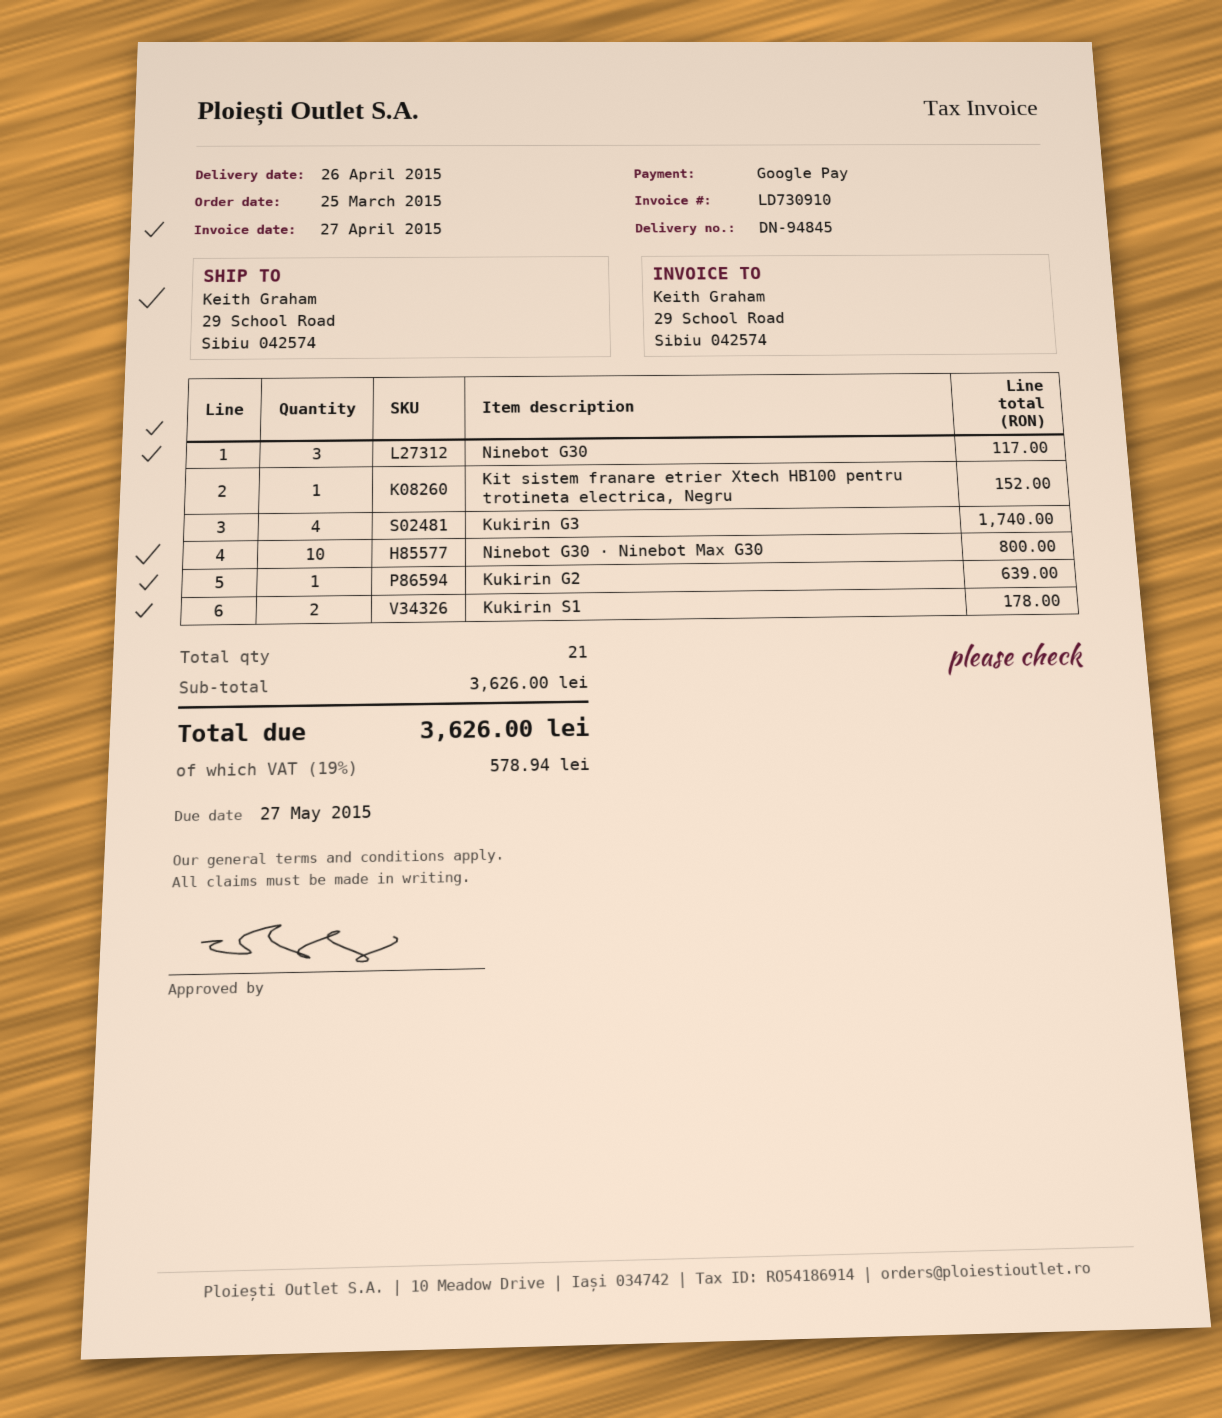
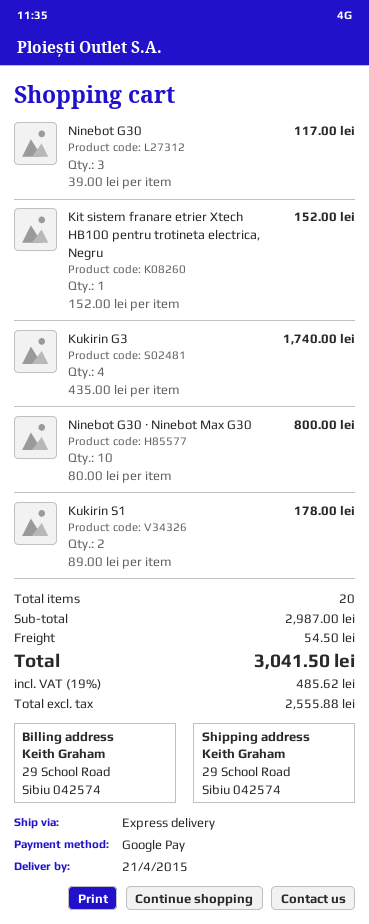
delivery date: 2015-04-26 -> 2015-04-21
Kukirin G2: 1 for 639.00 -> none
total quantity: 21 -> 20
subtotal: 3626.00 -> 2987.00
shipping: none -> 54.50
tax: 19% = 578.94 -> 19% = 485.62
total: 3626.00 -> 3041.50

